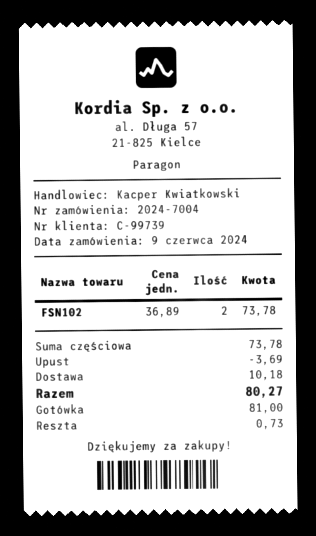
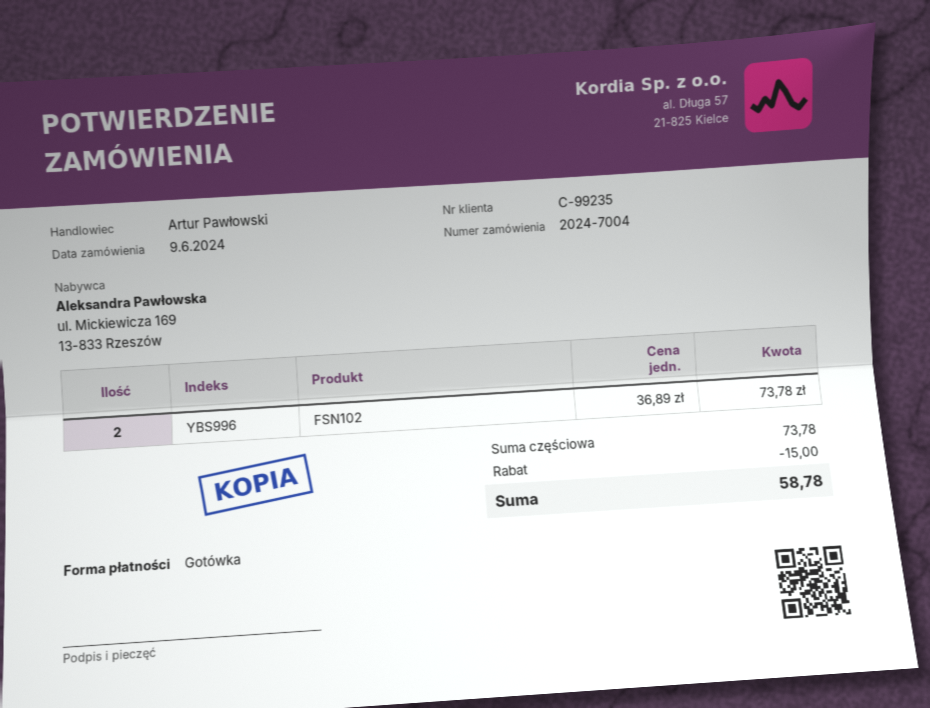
customer number: C-99739 -> C-99235
sales rep: Kacper Kwiatkowski -> Artur Pawłowski
discount: 3.69 -> 15.00
shipping: 10.18 -> none
total: 80.27 -> 58.78

